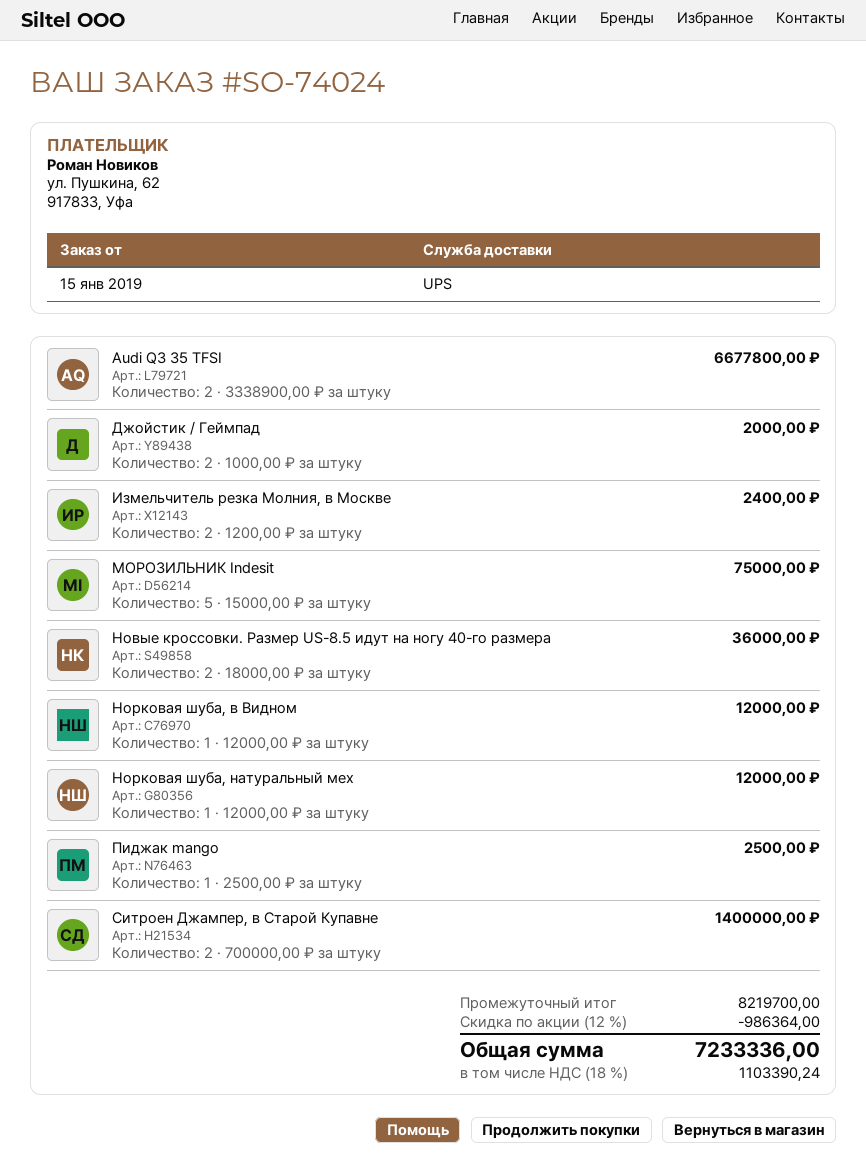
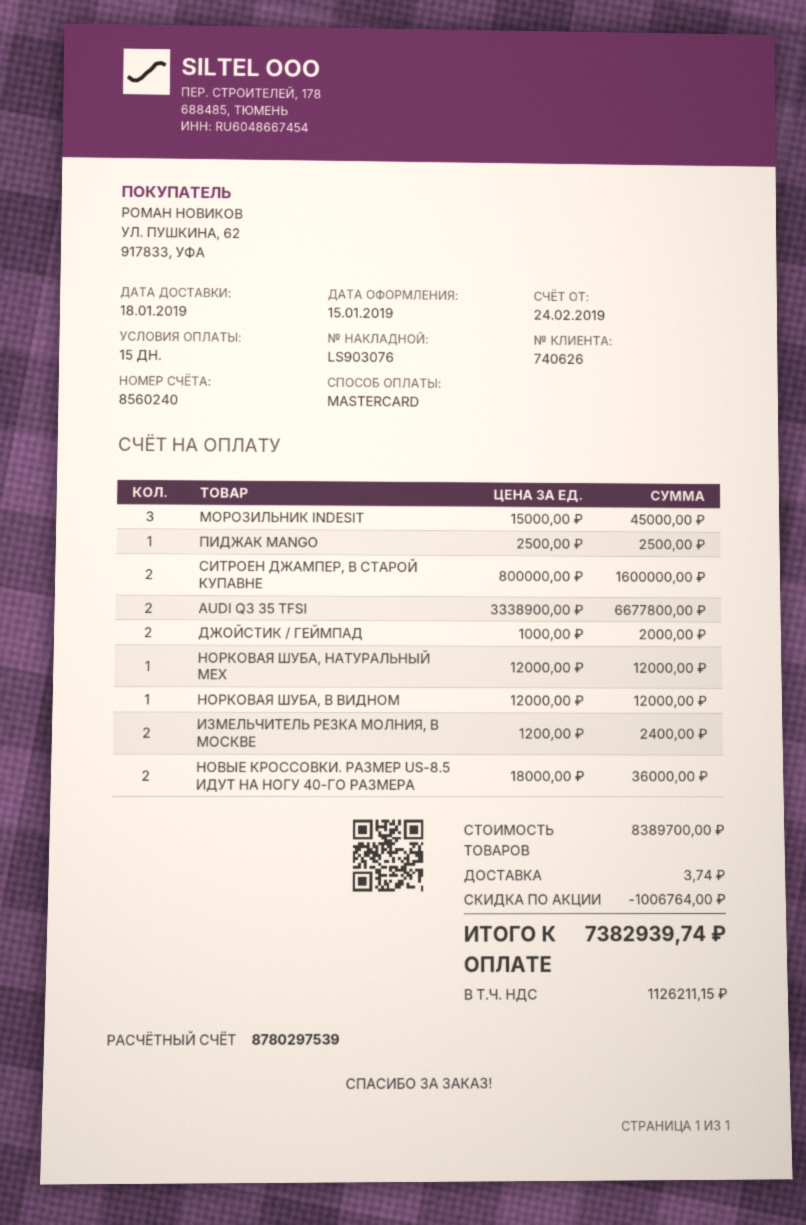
МОРОЗИЛЬНИК Indesit: 5 x 15000.00 = 75000.00 -> 3 x 15000.00 = 45000.00
Ситроен Джампер, в Старой Купавне: 2 x 700000.00 = 1400000.00 -> 2 x 800000.00 = 1600000.00
subtotal: 8219700.00 -> 8389700.00
discount: 986364.00 -> 1006764.00
shipping: none -> 3.74
tax: 1103390.24 -> 1126211.15
total: 7233336.00 -> 7382939.74

